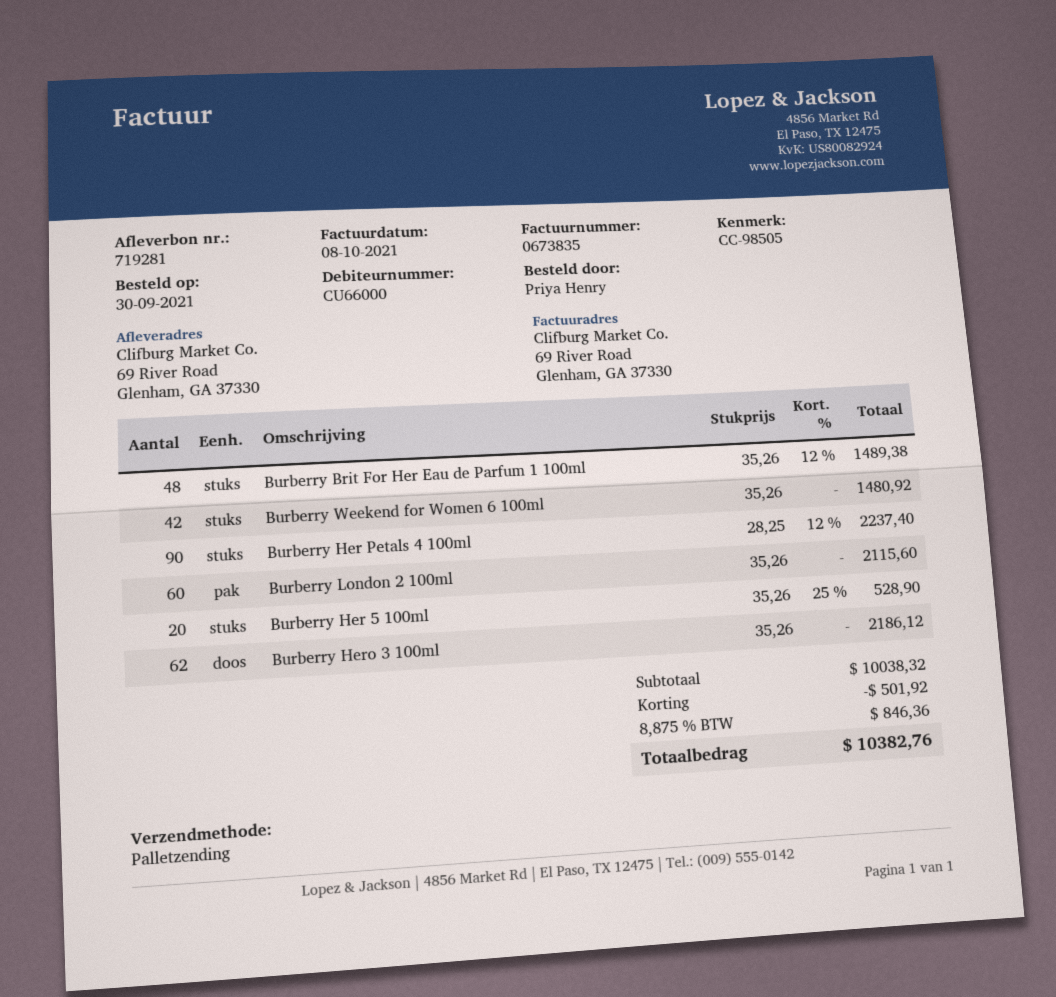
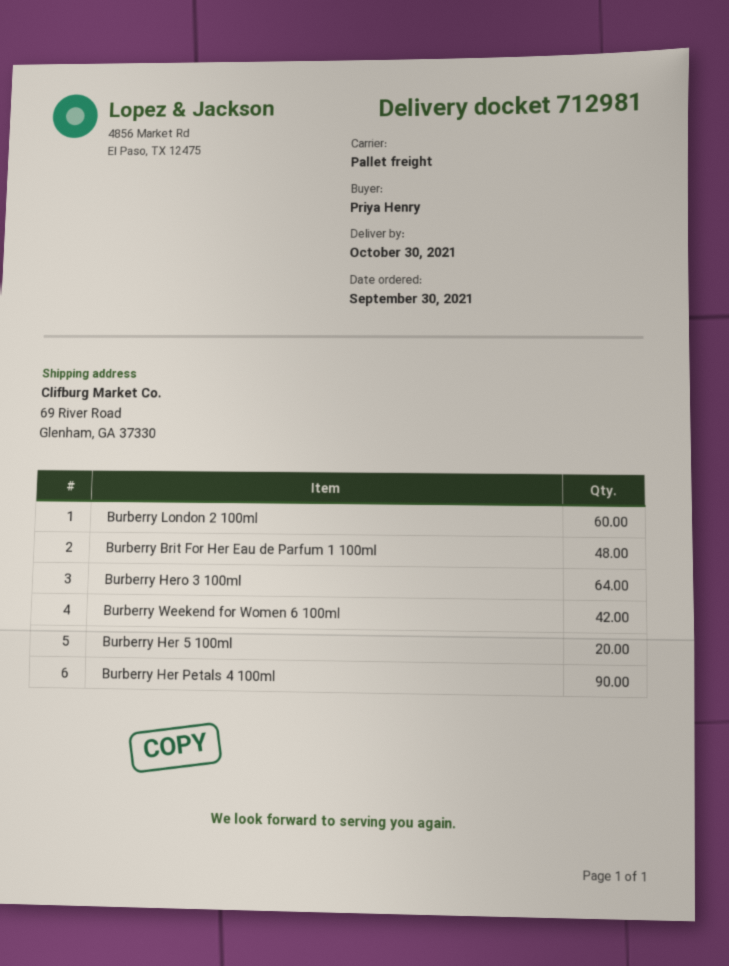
delivery note number: 719281 -> 712981
Burberry Hero 3 100ml: 62 -> 64

